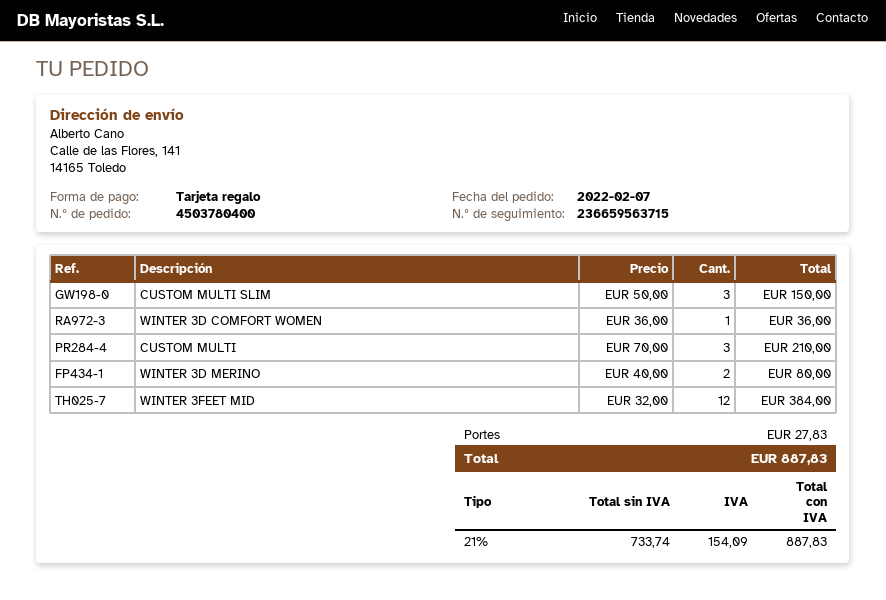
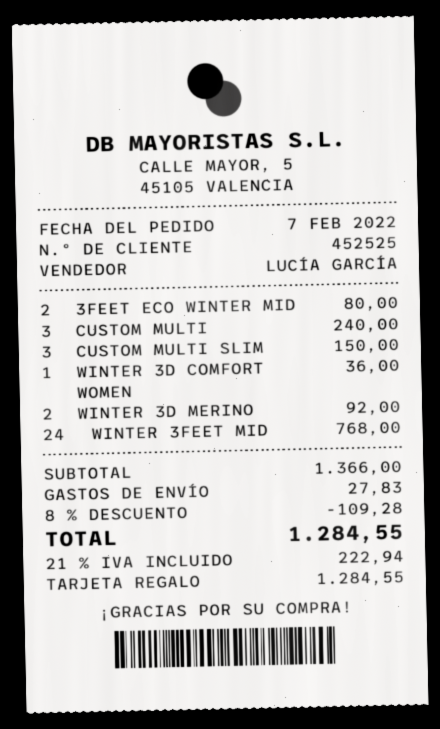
CUSTOM MULTI: 3 for 210.00 -> 3 for 240.00
WINTER 3D MERINO: 2 for 80.00 -> 2 for 92.00
WINTER 3FEET MID: 12 for 384.00 -> 24 for 768.00
3FEET ECO WINTER MID: none -> 2 for 80.00
discount: none -> 8% = 109.28
tax: 21% = 154.09 -> 21% = 222.94
total: 887.83 -> 1284.55

